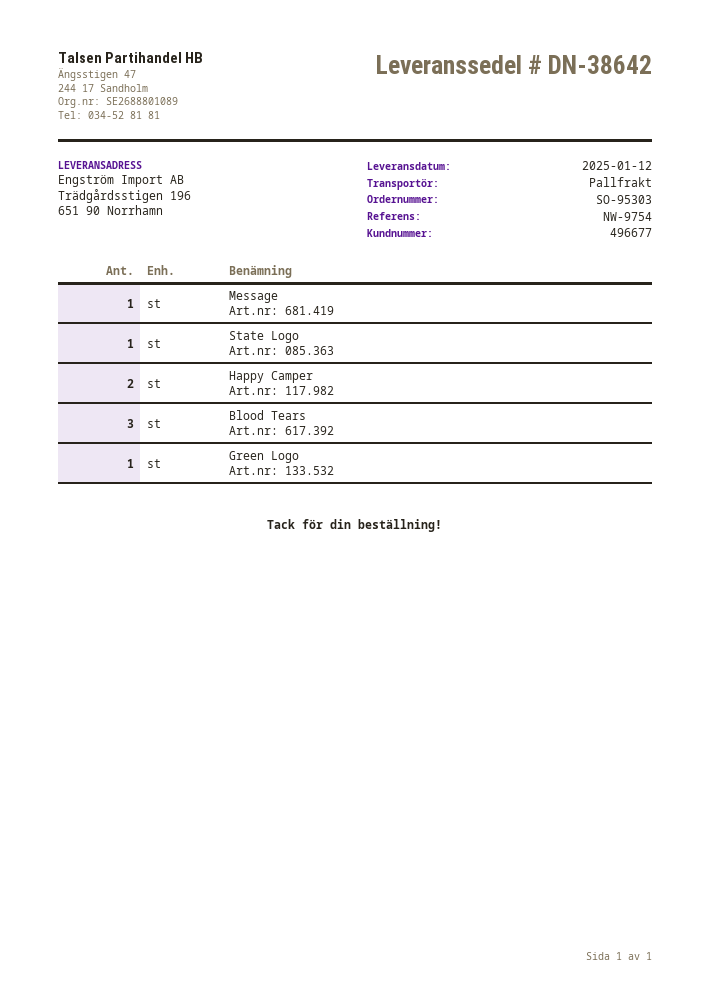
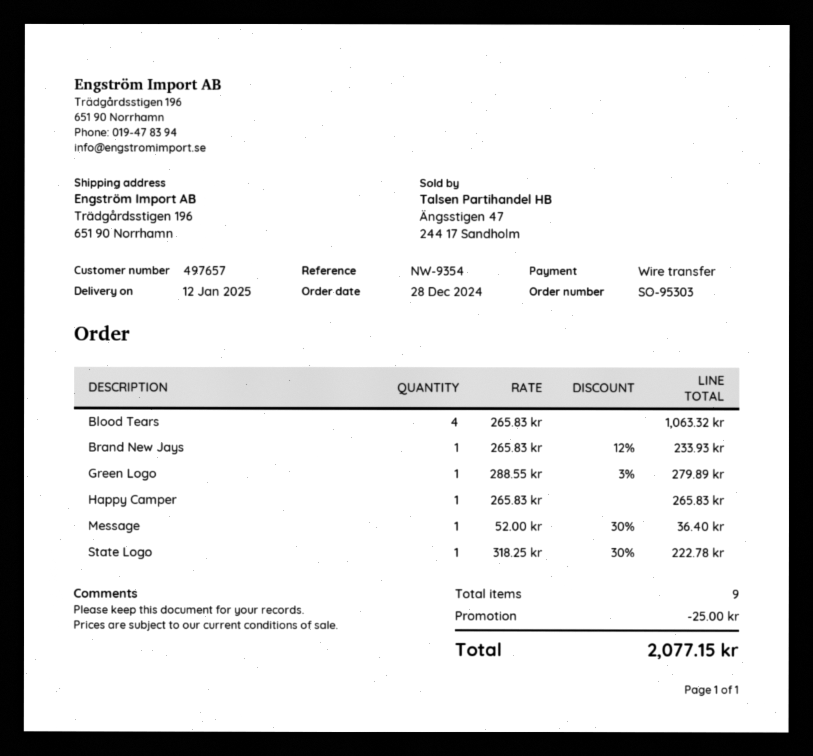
customer number: 496677 -> 497657
reference: NW-9754 -> NW-9354
Happy Camper: 2 -> 1
Blood Tears: 3 -> 4
Brand New Jays: none -> 1

